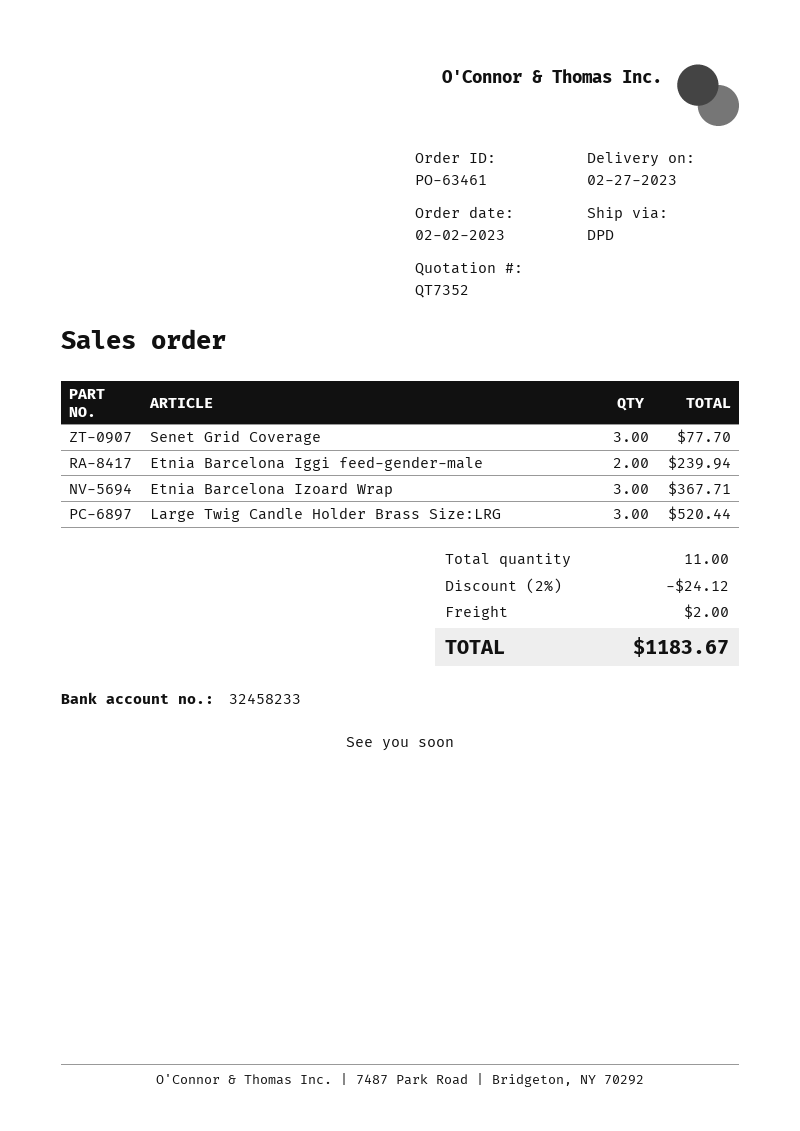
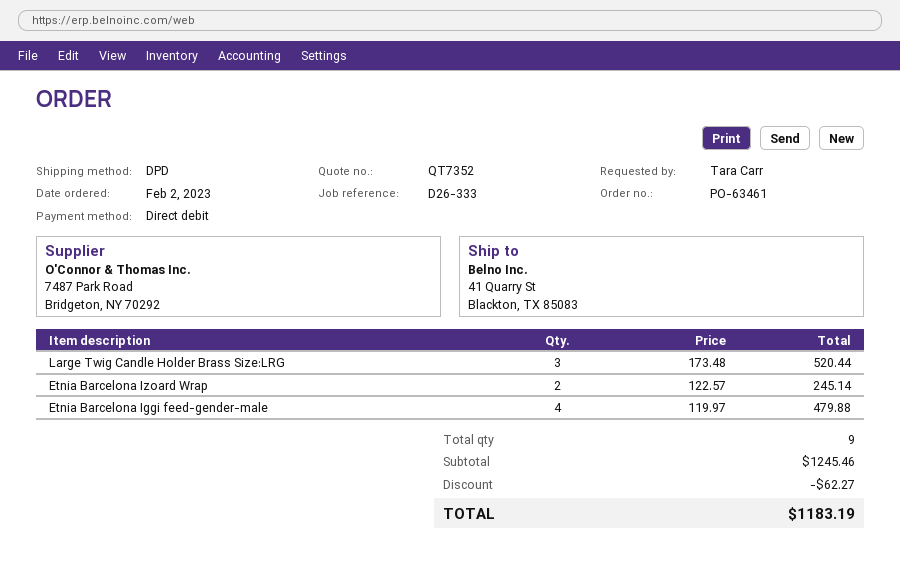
Senet Grid Coverage: 3 for 77.70 -> none
Etnia Barcelona Iggi feed-gender-male: 2 for 239.94 -> 4 for 479.88
Etnia Barcelona Izoard Wrap: 3 for 367.71 -> 2 for 245.14
total quantity: 11 -> 9
discount: 24.12 -> 62.27
shipping: 2.00 -> none
total: 1183.67 -> 1183.19

